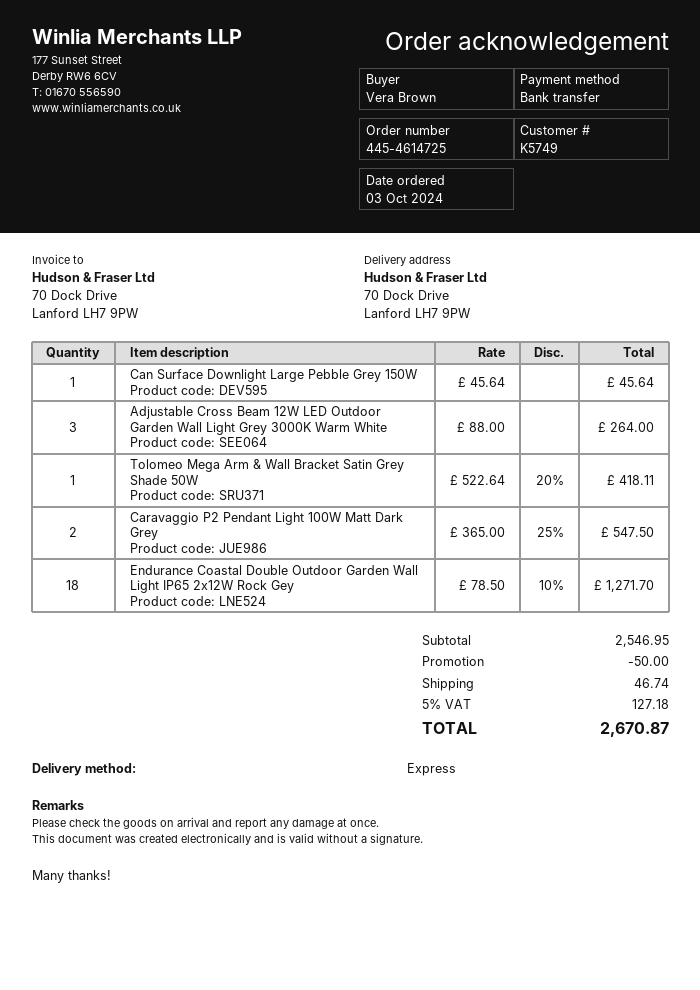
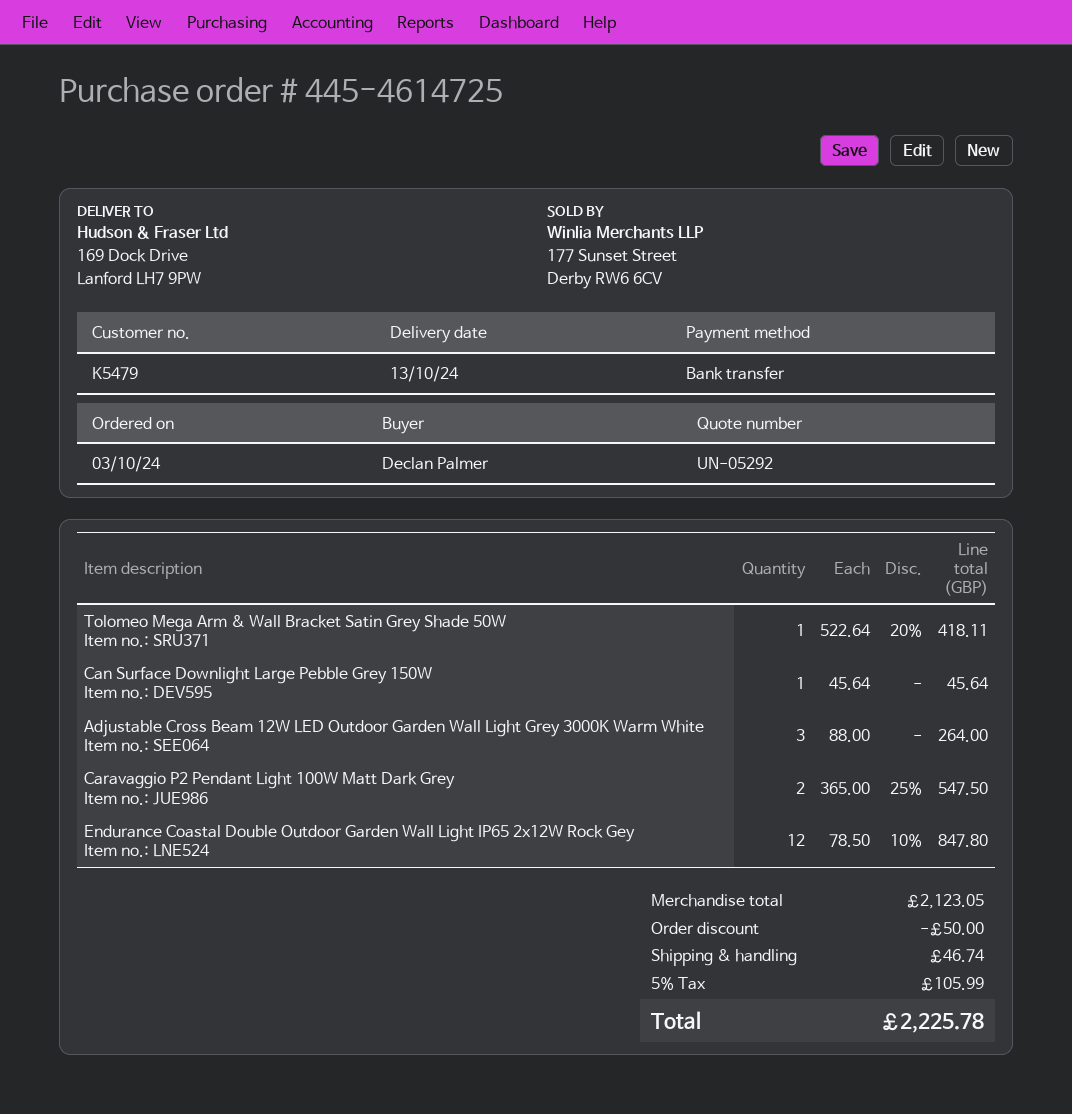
customer number: K5749 -> K5479
ordered by: Vera Brown -> Declan Palmer
ship to: 70 Dock Drive, Lanford LH7 9PW -> 169 Dock Drive, Lanford LH7 9PW
Endurance Coastal Double Outdoor Garden Wall Light IP65 2x12W Rock Gey: 18 x 78.50 - 10% = 1271.70 -> 12 x 78.50 - 10% = 847.80
subtotal: 2546.95 -> 2123.05
tax: 5% = 127.18 -> 5% = 105.99
total: 2670.87 -> 2225.78

